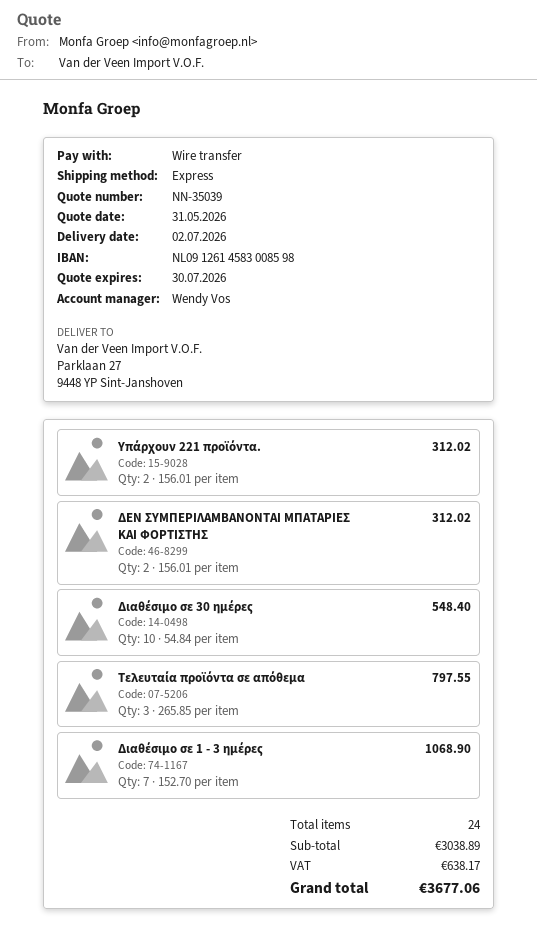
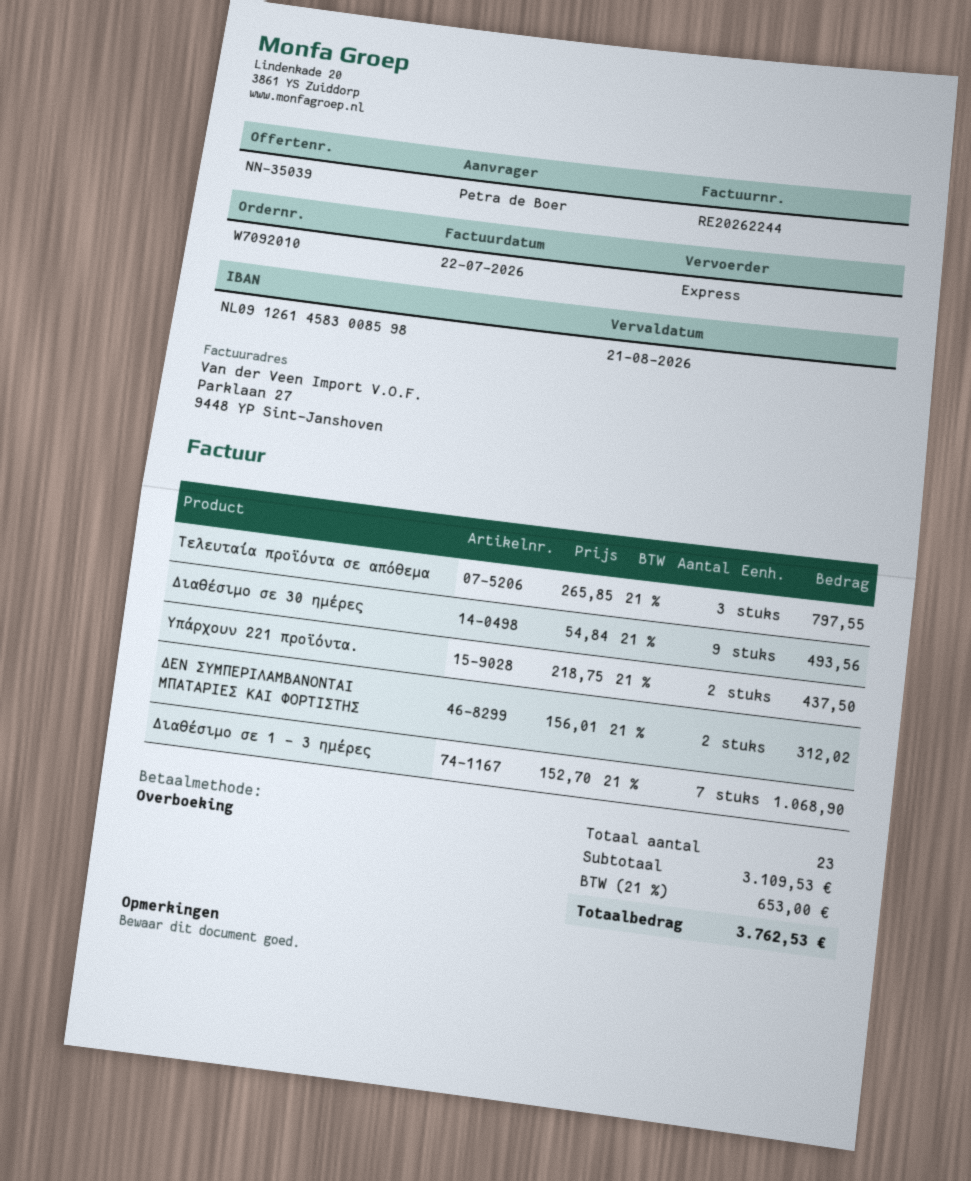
Υπάρχουν 221 προϊόντα.: 2 x 156.01 = 312.02 -> 2 x 218.75 = 437.50
Διαθέσιμο σε 30 ημέρες: 10 x 54.84 = 548.40 -> 9 x 54.84 = 493.56
total quantity: 24 -> 23
subtotal: 3038.89 -> 3109.53
tax: 638.17 -> 653.00
total: 3677.06 -> 3762.53

